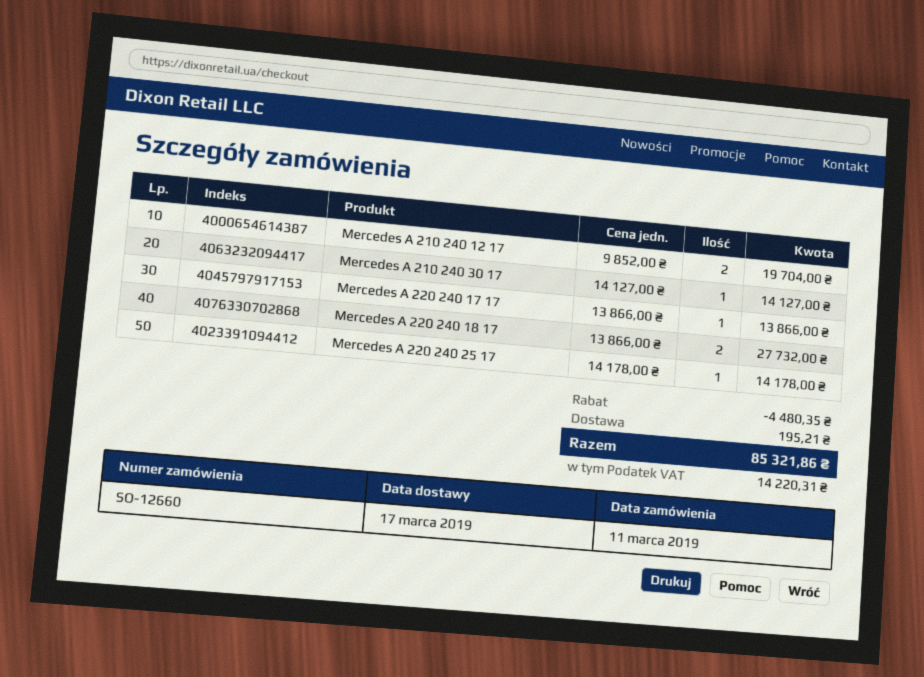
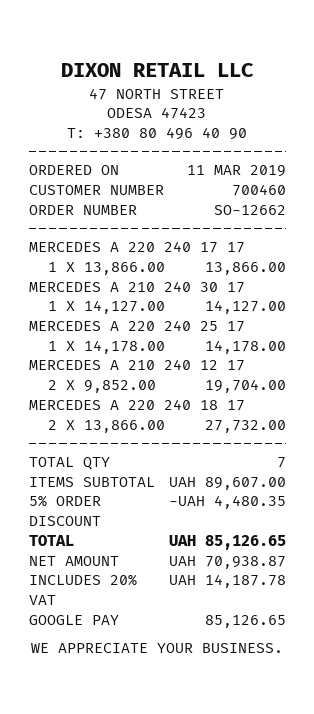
order number: SO-12660 -> SO-12662
shipping: 195.21 -> none
tax: 14220.31 -> 14187.78
total: 85321.86 -> 85126.65

